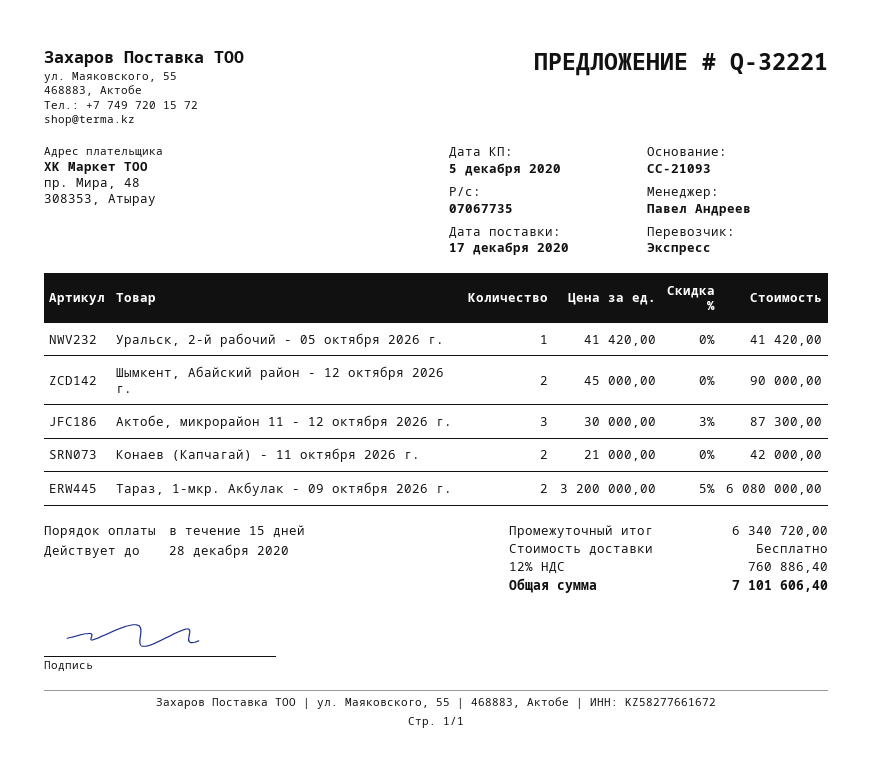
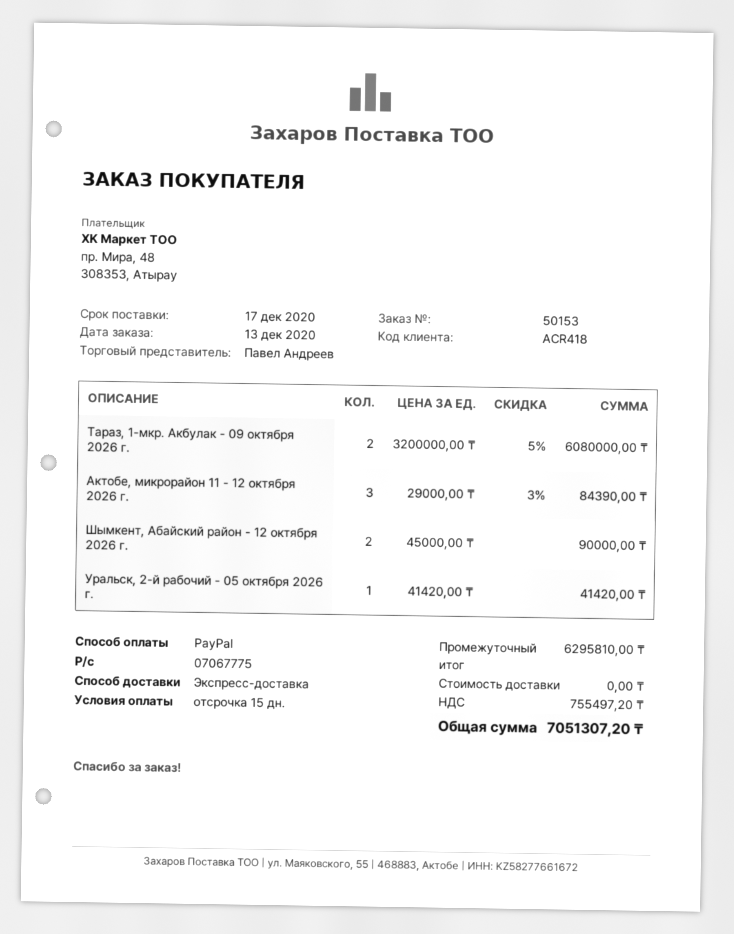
bank account: 07067735 -> 07067775
Актобе, микрорайон 11 - 12 октября 2026 г.: 3 x 30000.00 - 3% = 87300.00 -> 3 x 29000.00 - 3% = 84390.00
Конаев (Капчагай) - 11 октября 2026 г.: 2 x 21000.00 = 42000.00 -> none
subtotal: 6340720.00 -> 6295810.00
tax: 760886.40 -> 755497.20
total: 7101606.40 -> 7051307.20

